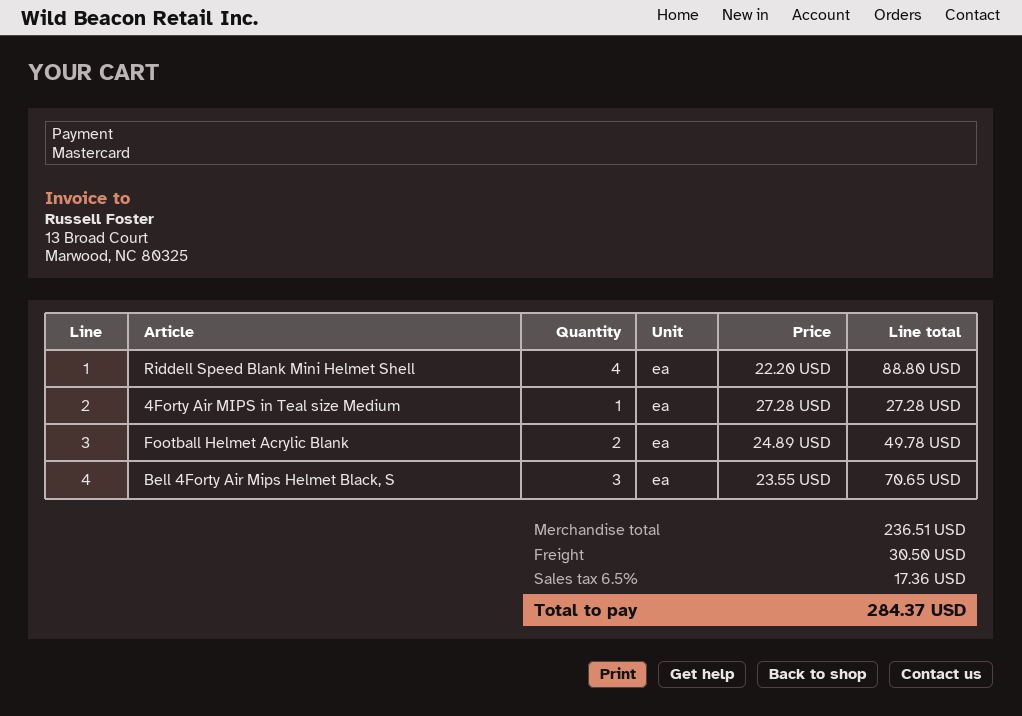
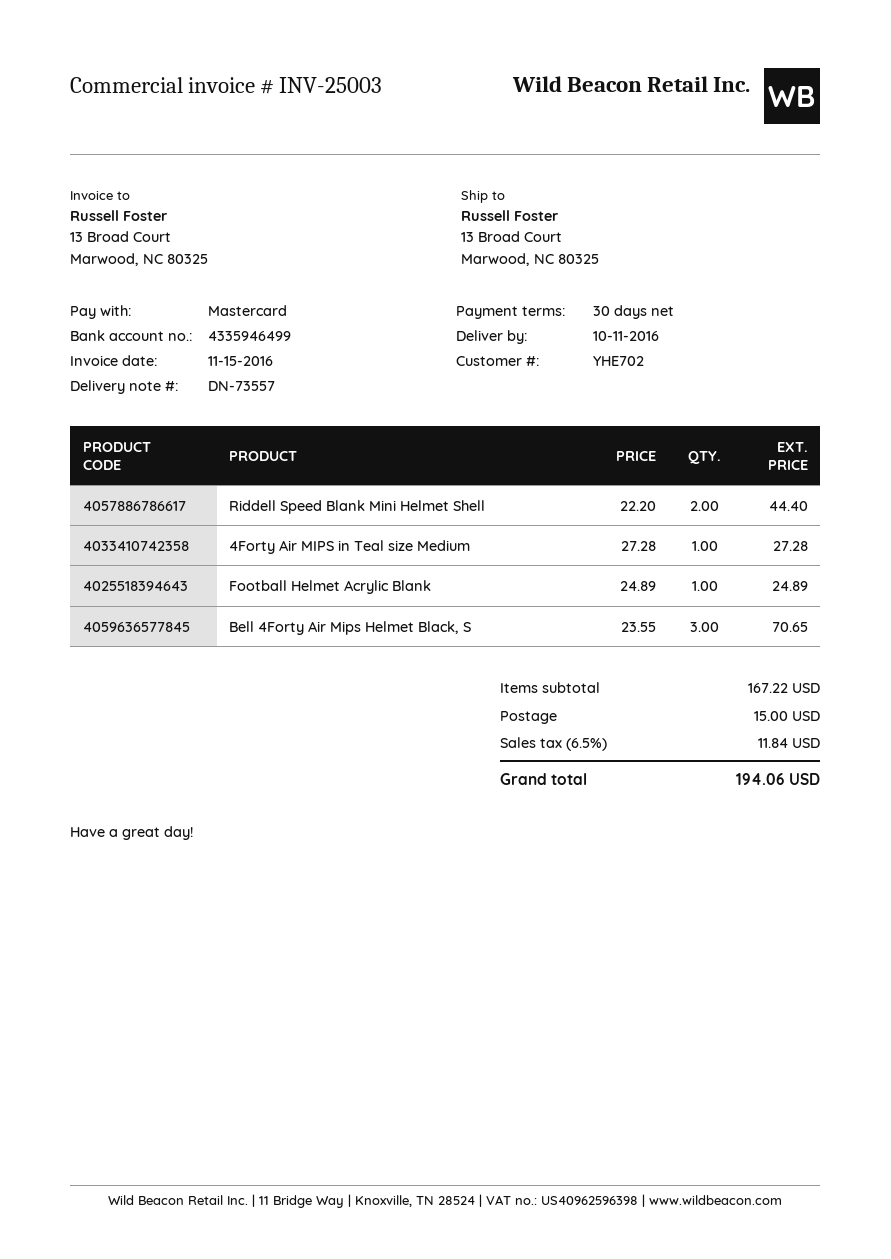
Riddell Speed Blank Mini Helmet Shell: 4 x 22.20 = 88.80 -> 2 x 22.20 = 44.40
Football Helmet Acrylic Blank: 2 x 24.89 = 49.78 -> 1 x 24.89 = 24.89
subtotal: 236.51 -> 167.22
shipping: 30.50 -> 15.00
tax: 6.5% = 17.36 -> 6.5% = 11.84
total: 284.37 -> 194.06

